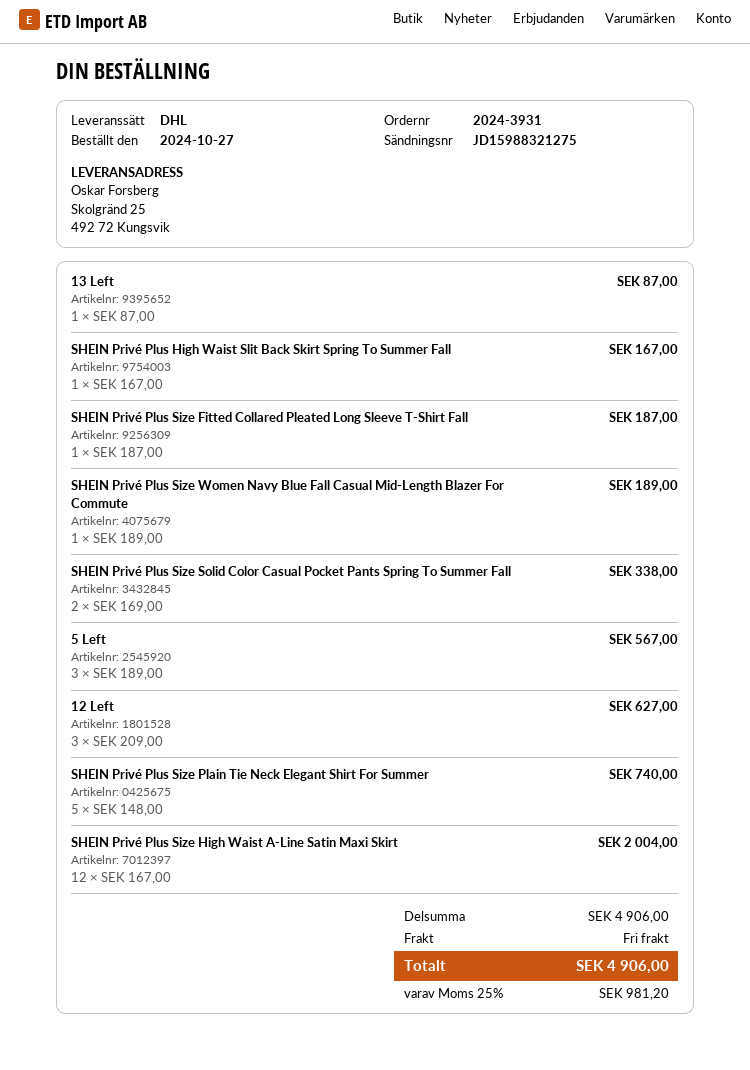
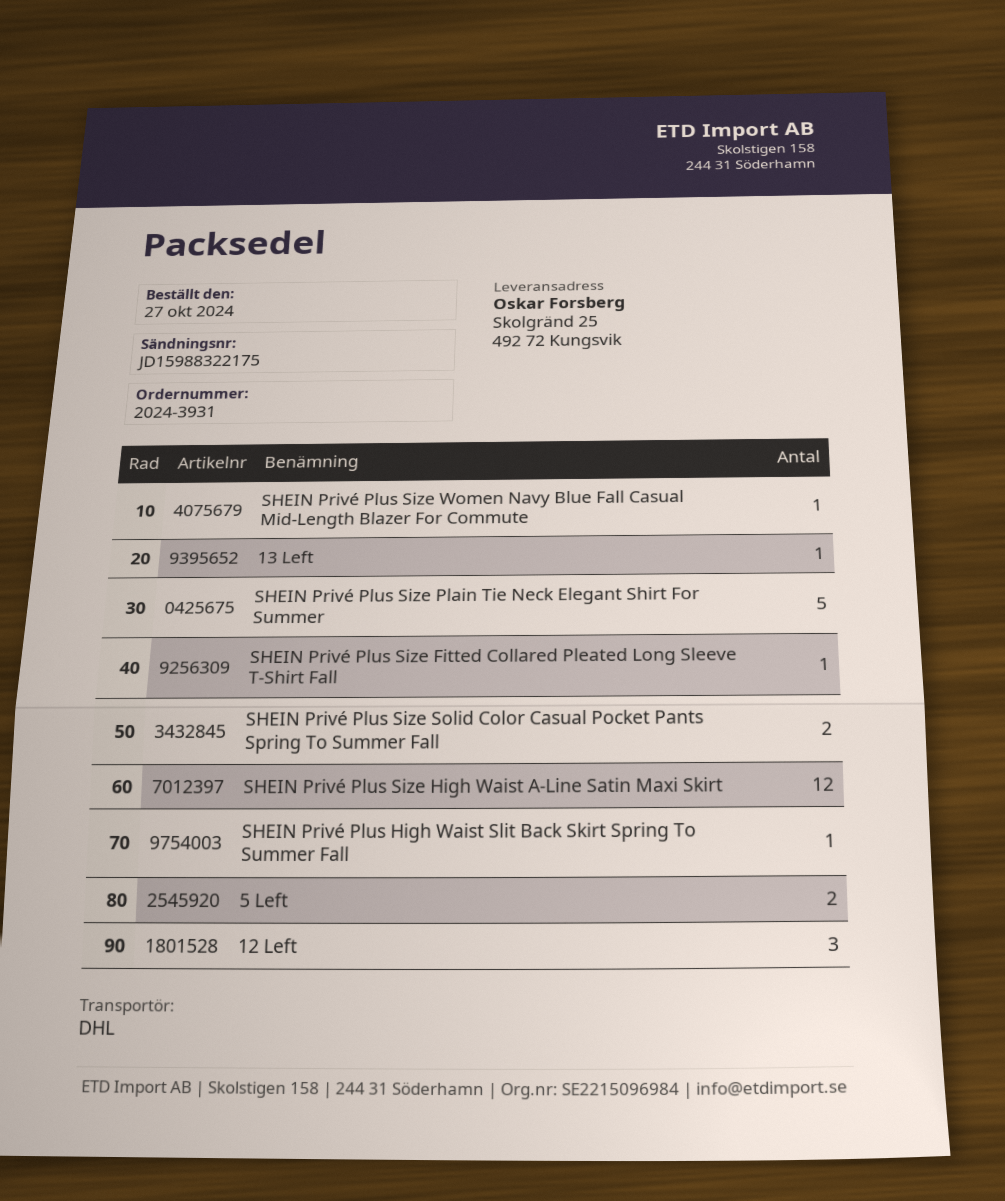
tracking number: JD15988321275 -> JD15988322175
5 Left: 3 -> 2

